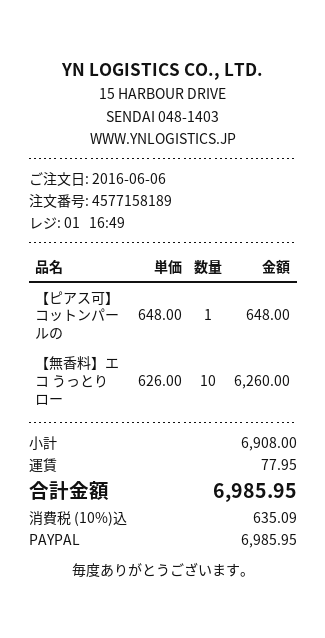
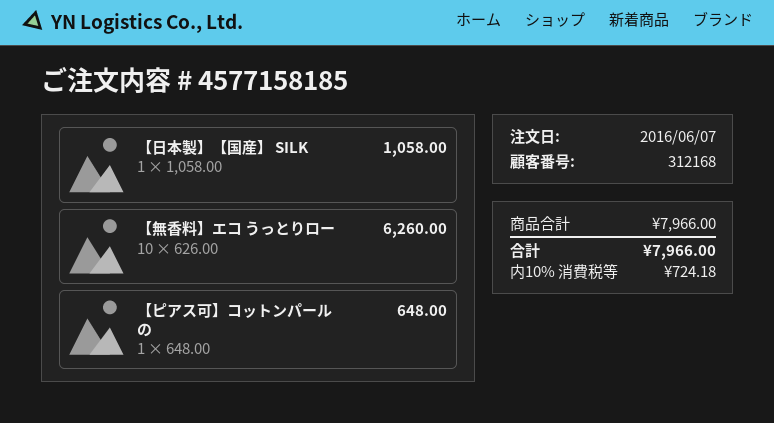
order number: 4577158189 -> 4577158185
order date: 2016-06-06 -> 2016-06-07
【日本製】【国産】 SILK: none -> 1 x 1058.00 = 1058.00
subtotal: 6908.00 -> 7966.00
shipping: 77.95 -> none
tax: 10% = 635.09 -> 10% = 724.18
total: 6985.95 -> 7966.00

